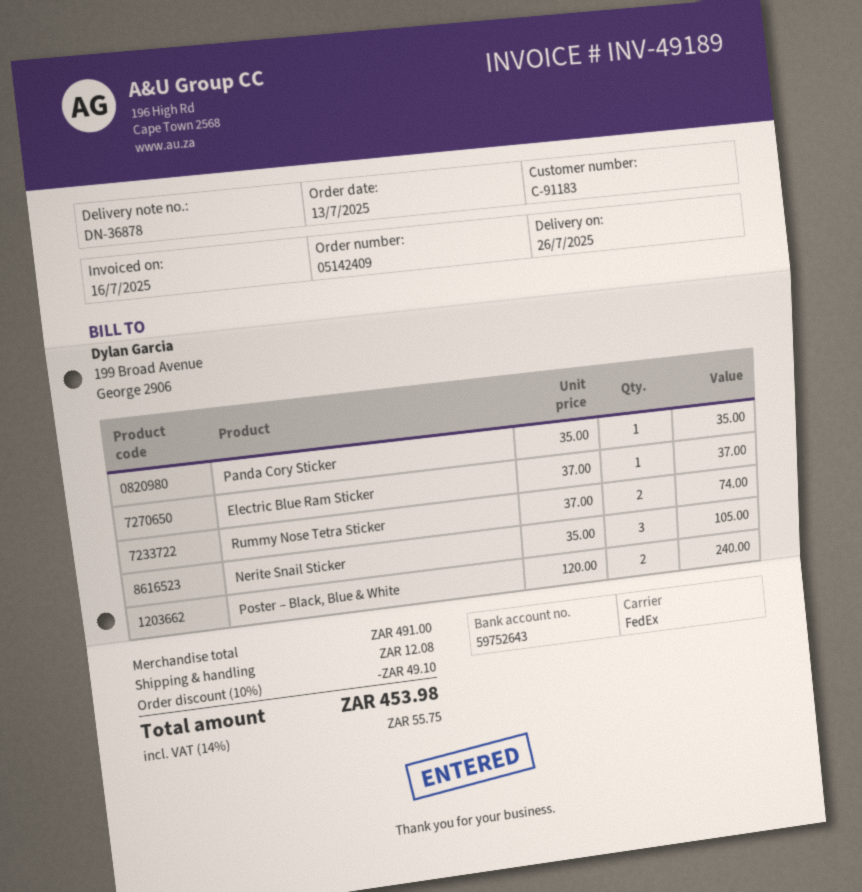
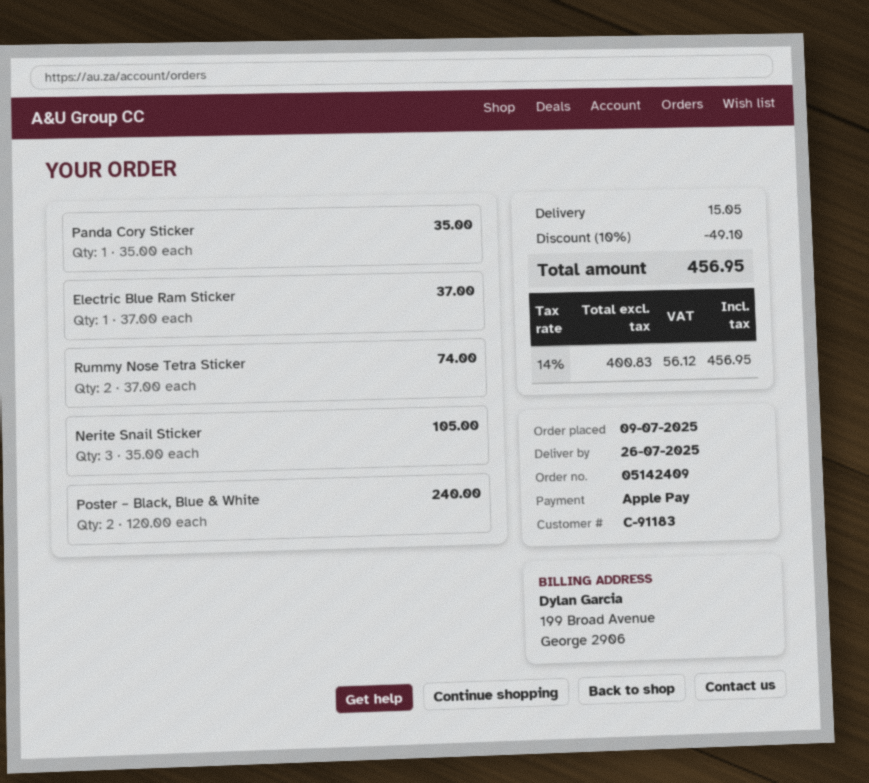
order date: 2025-07-13 -> 2025-07-09
shipping: 12.08 -> 15.05
tax: 14% = 55.75 -> 14% = 56.12
total: 453.98 -> 456.95

